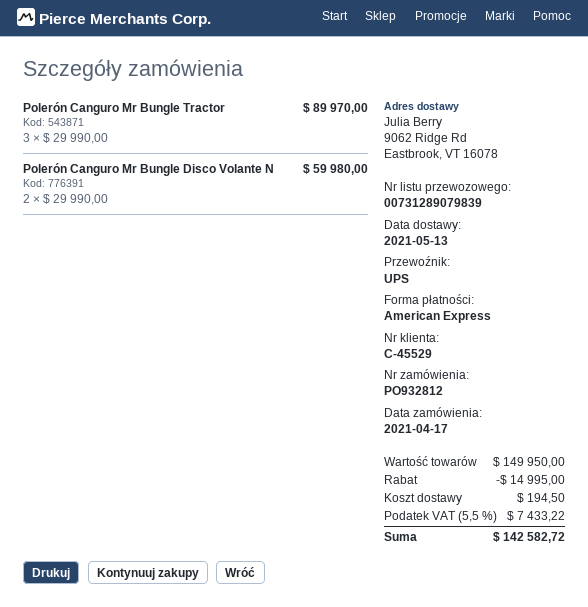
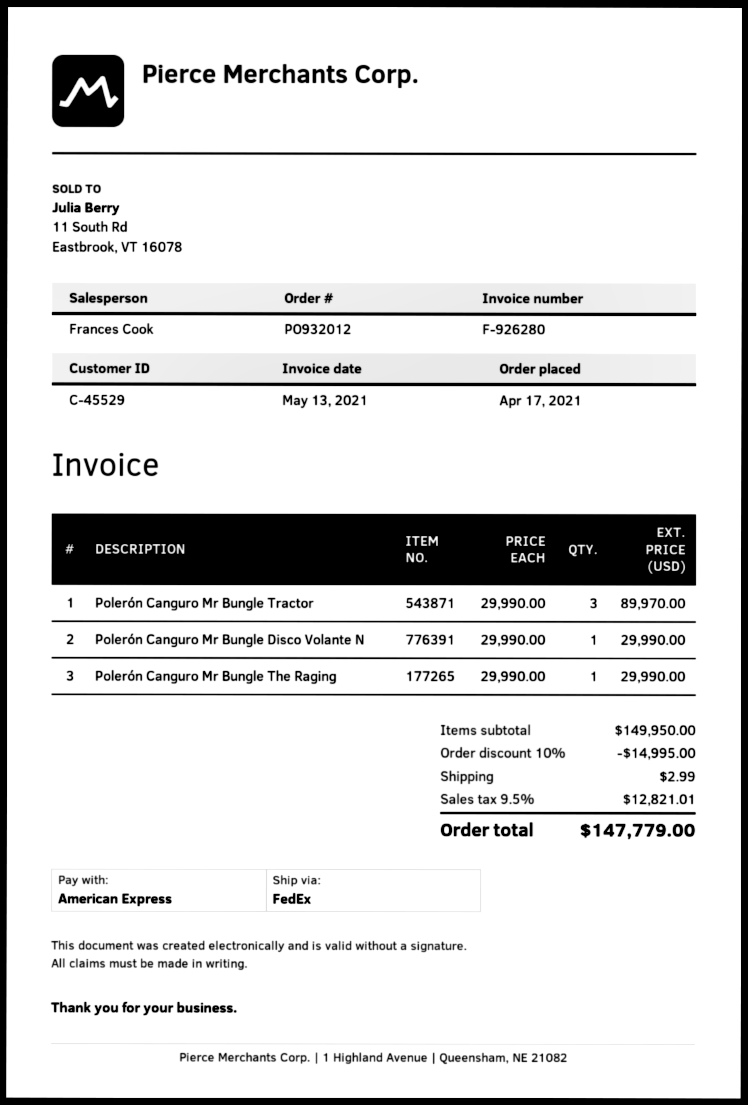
order number: PO932812 -> PO932012
shipping method: UPS -> FedEx
Polerón Canguro Mr Bungle Disco Volante N: 2 x 29990.00 = 59980.00 -> 1 x 29990.00 = 29990.00
Polerón Canguro Mr Bungle The Raging: none -> 1 x 29990.00 = 29990.00
shipping: 194.50 -> 2.99
tax: 5.5% = 7433.22 -> 9.5% = 12821.01
total: 142582.72 -> 147779.00

